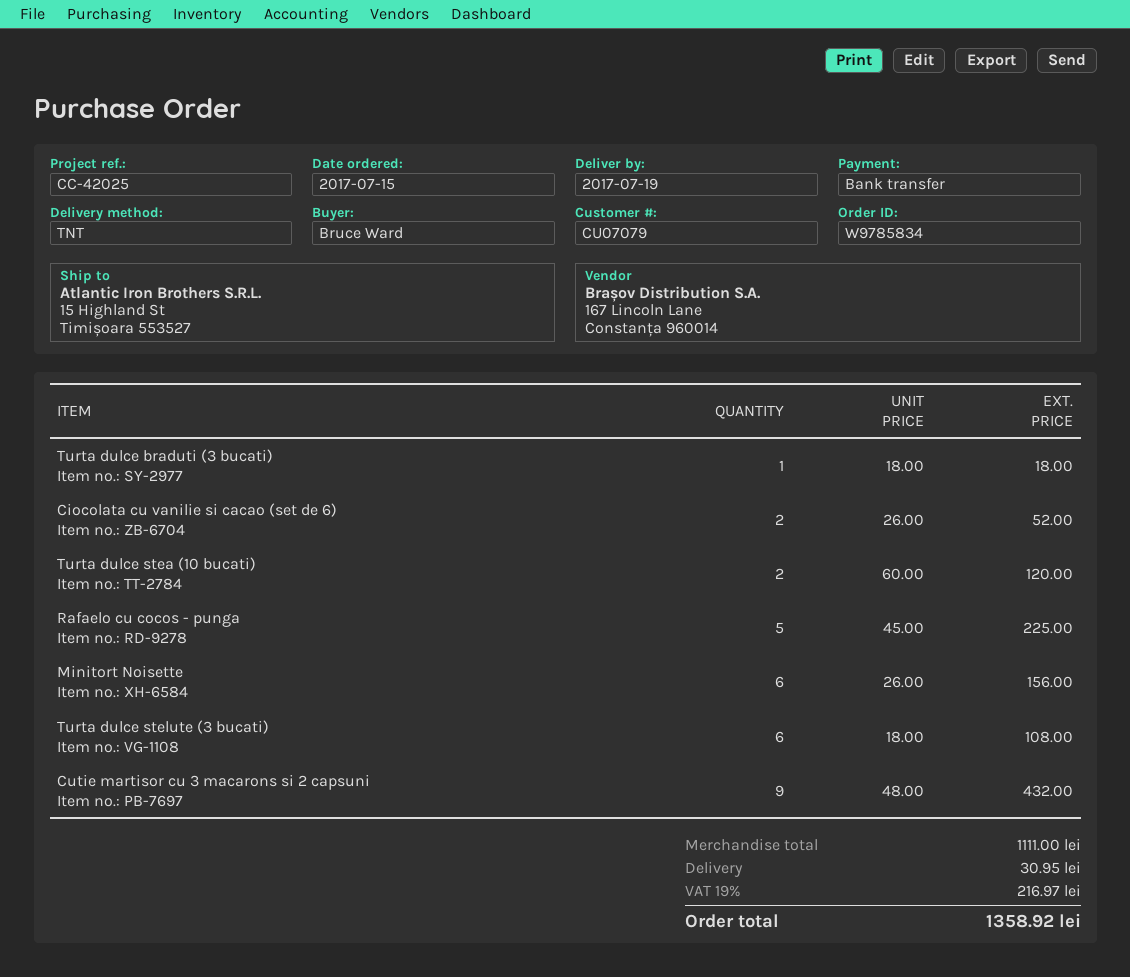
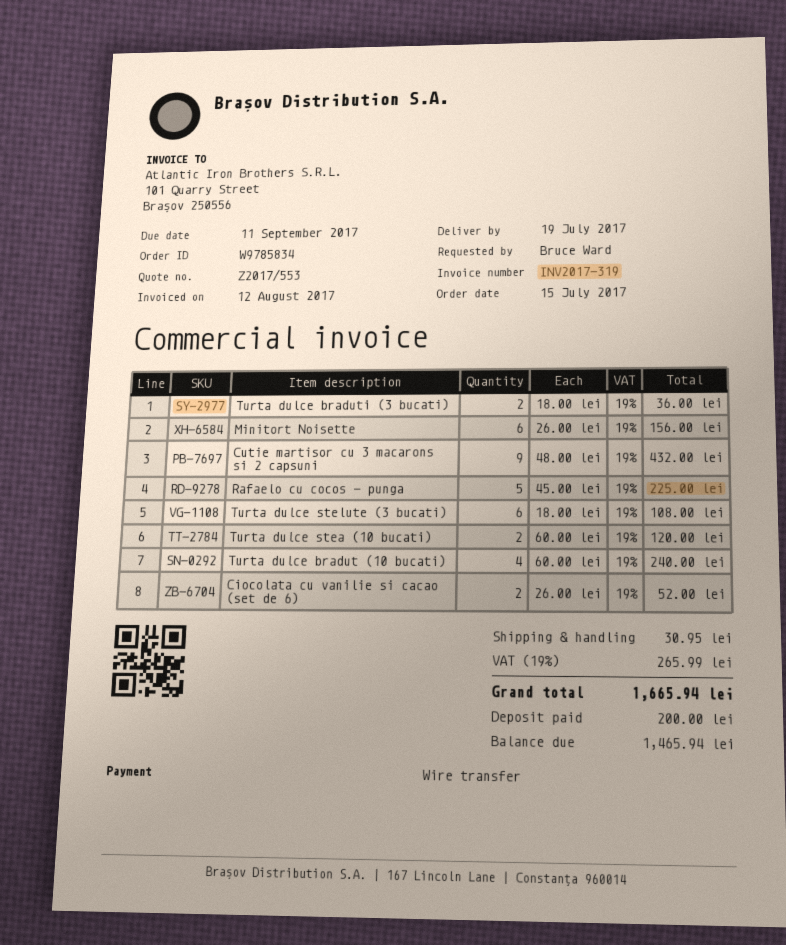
Turta dulce braduti (3 bucati): 1 x 18.00 = 18.00 -> 2 x 18.00 = 36.00
Turta dulce bradut (10 bucati): none -> 4 x 60.00 = 240.00
tax: 19% = 216.97 -> 19% = 265.99
total: 1358.92 -> 1665.94

